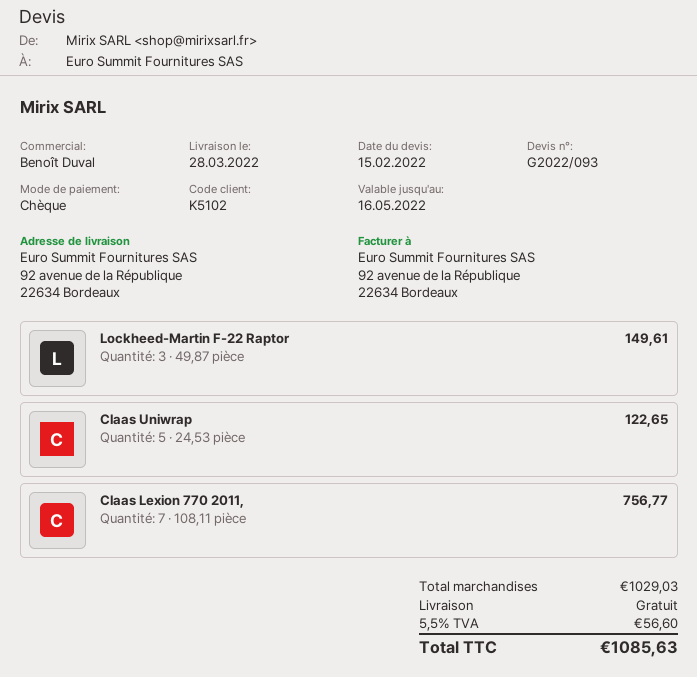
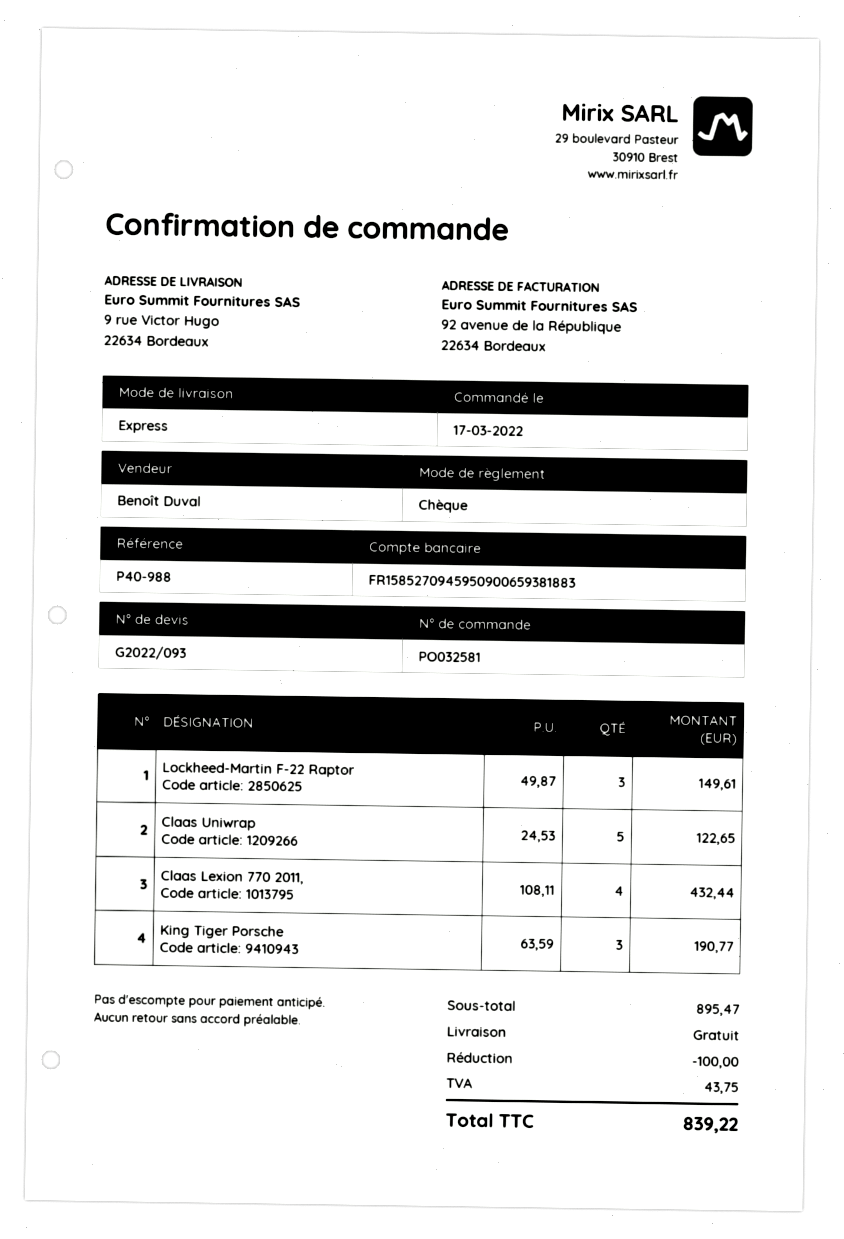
ship to: 92 avenue de la République, 22634 Bordeaux -> 9 rue Victor Hugo, 22634 Bordeaux
Claas Lexion 770 2011,: 7 x 108.11 = 756.77 -> 4 x 108.11 = 432.44
King Tiger Porsche: none -> 3 x 63.59 = 190.77
subtotal: 1029.03 -> 895.47
discount: none -> 100.00
tax: 56.60 -> 43.75
total: 1085.63 -> 839.22

